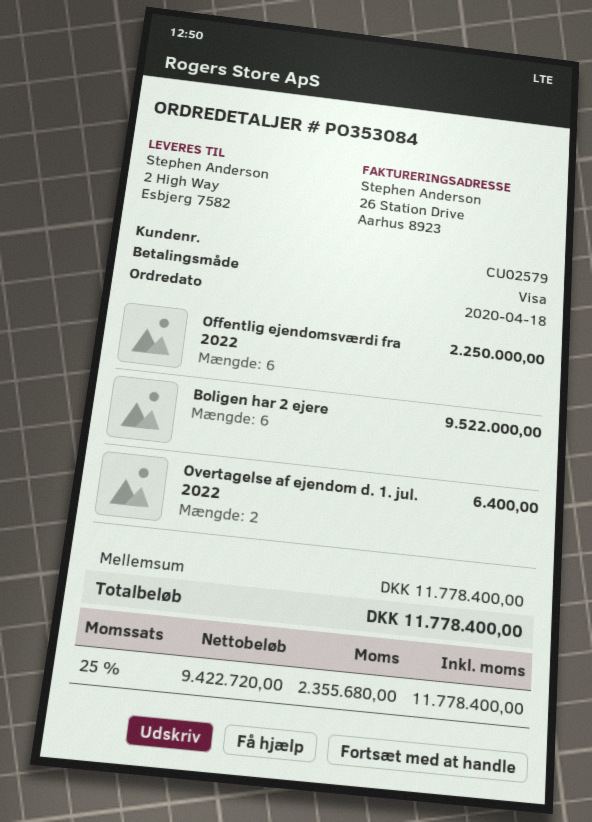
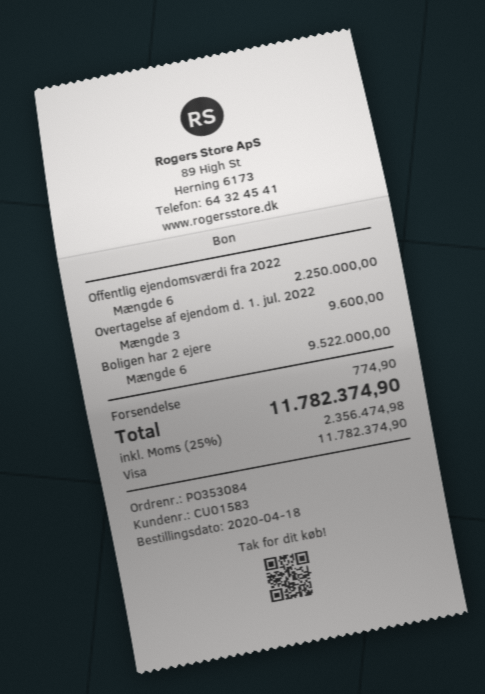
customer number: CU02579 -> CU01583
Overtagelse af ejendom d. 1. jul. 2022: 2 for 6400.00 -> 3 for 9600.00
shipping: none -> 774.90
tax: 25% = 2355680.00 -> 25% = 2356474.98
total: 11778400.00 -> 11782374.90

